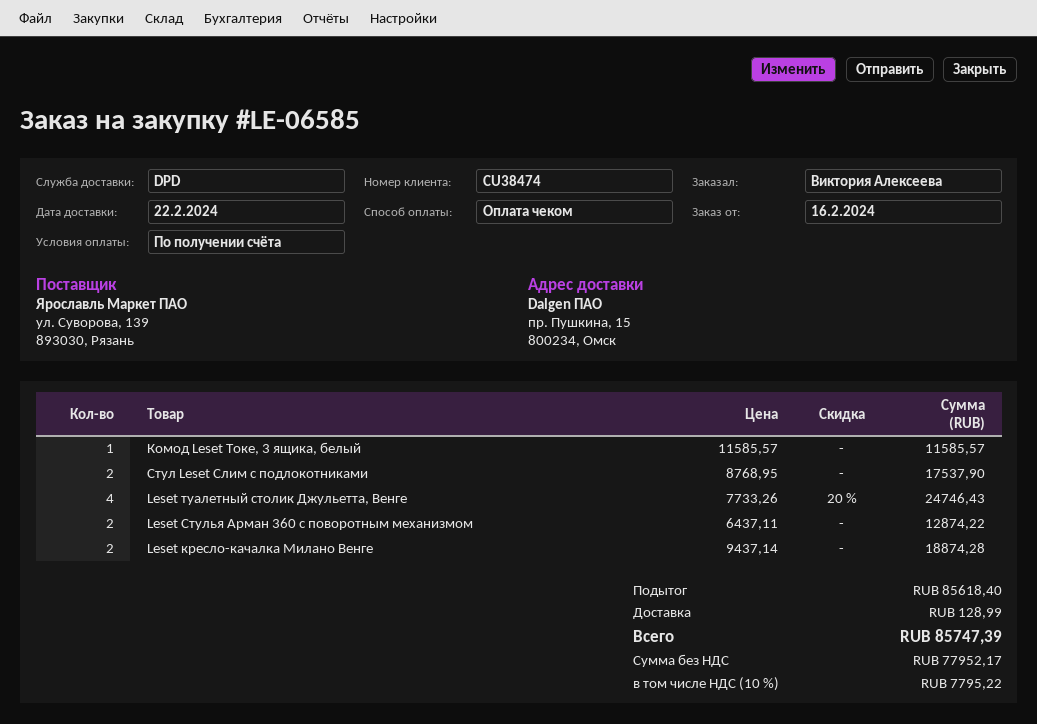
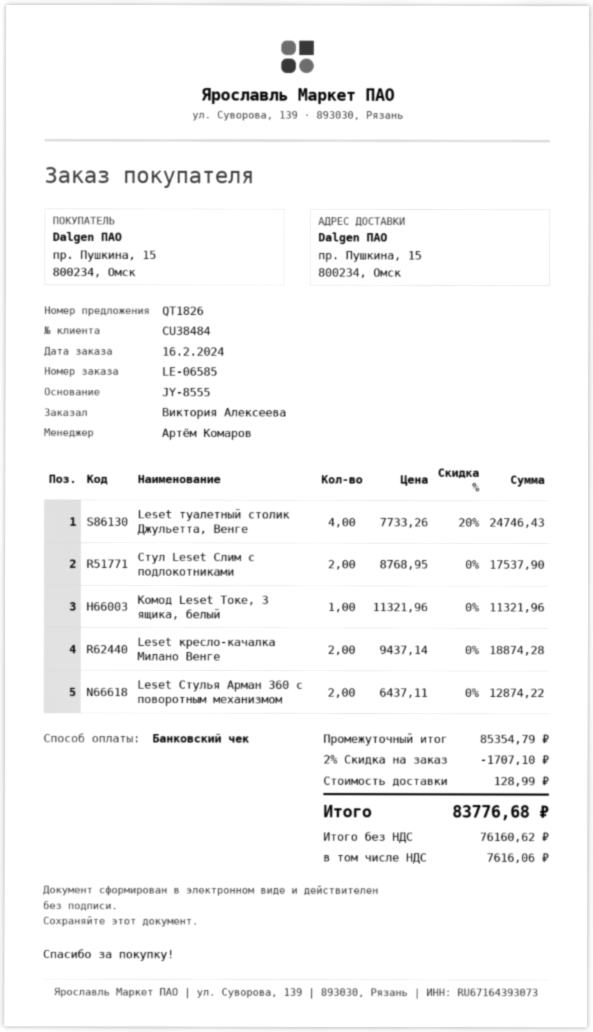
customer number: CU38474 -> CU38484
Комод Leset Токе, 3 ящика, белый: 1 x 11585.57 = 11585.57 -> 1 x 11321.96 = 11321.96
subtotal: 85618.40 -> 85354.79
discount: none -> 2% = 1707.10
net: 77952.17 -> 76160.62
tax: 7795.22 -> 7616.06
total: 85747.39 -> 83776.68

